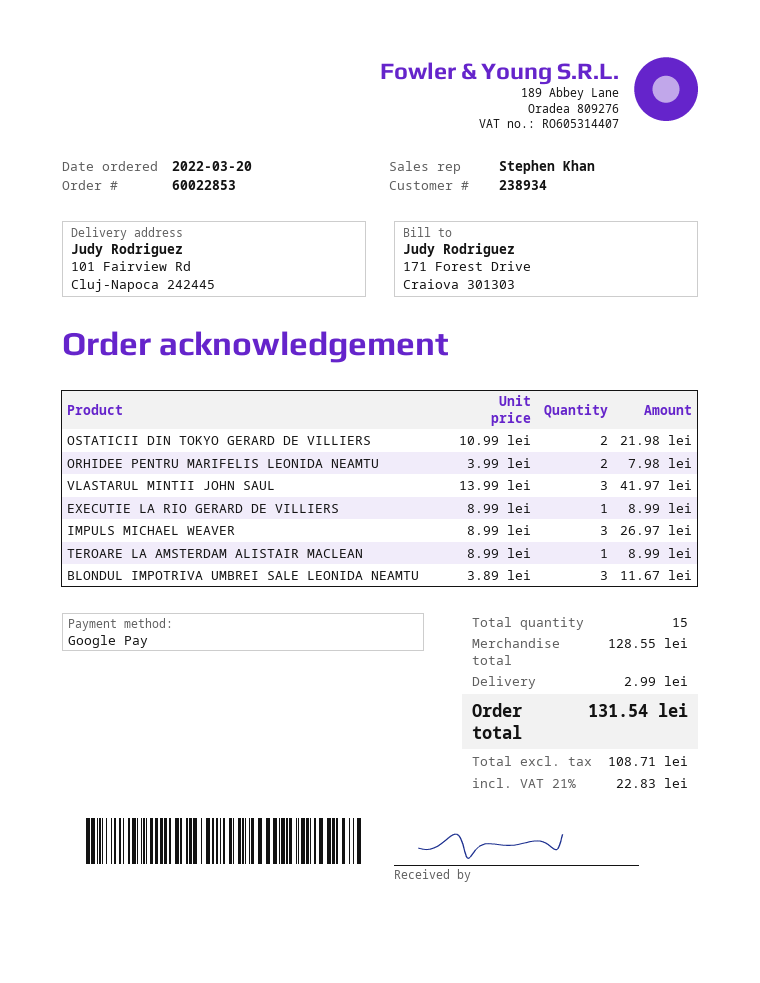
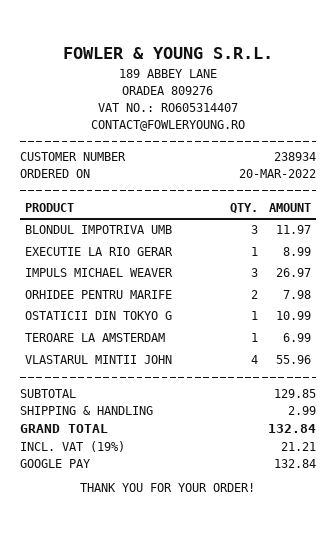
OSTATICII DIN TOKYO GERARD DE VILLIERS: 2 for 21.98 -> 1 for 10.99
VLASTARUL MINTII JOHN SAUL: 3 for 41.97 -> 4 for 55.96
TEROARE LA AMSTERDAM ALISTAIR MACLEAN: 1 for 8.99 -> 1 for 6.99
BLONDUL IMPOTRIVA UMBREI SALE LEONIDA NEAMTU: 3 for 11.67 -> 3 for 11.97
subtotal: 128.55 -> 129.85
tax: 21% = 22.83 -> 19% = 21.21
total: 131.54 -> 132.84

